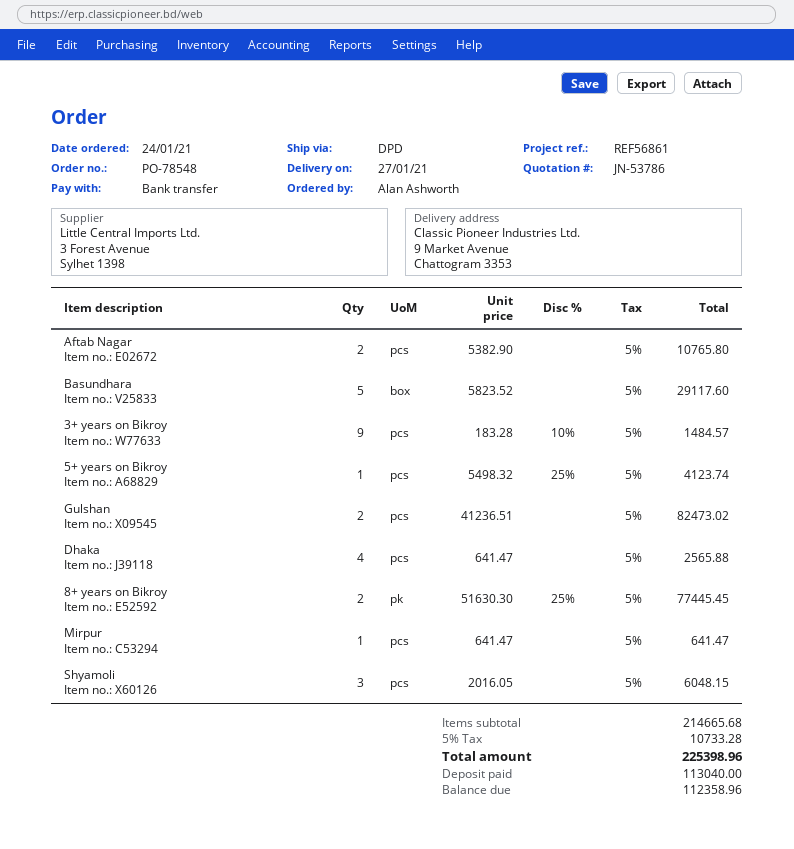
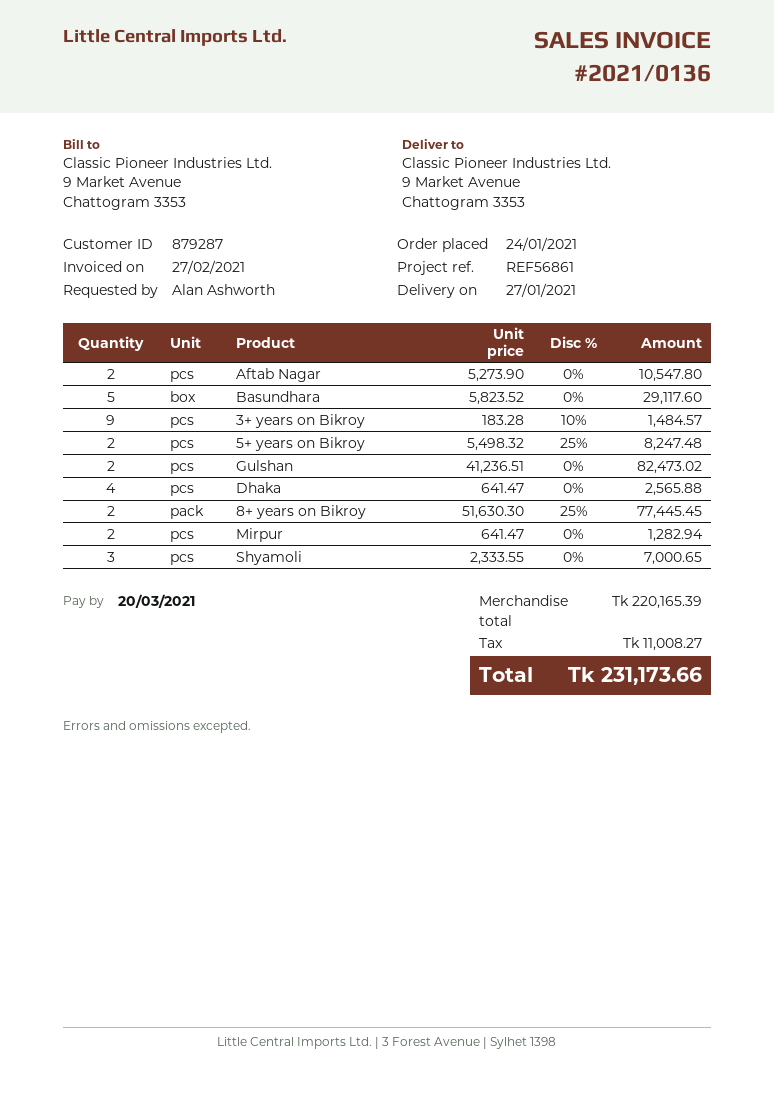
Aftab Nagar: 2 x 5382.90 = 10765.80 -> 2 x 5273.90 = 10547.80
5+ years on Bikroy: 1 x 5498.32 - 25% = 4123.74 -> 2 x 5498.32 - 25% = 8247.48
Mirpur: 1 x 641.47 = 641.47 -> 2 x 641.47 = 1282.94
Shyamoli: 3 x 2016.05 = 6048.15 -> 3 x 2333.55 = 7000.65
subtotal: 214665.68 -> 220165.39
tax: 10733.28 -> 11008.27
total: 225398.96 -> 231173.66

